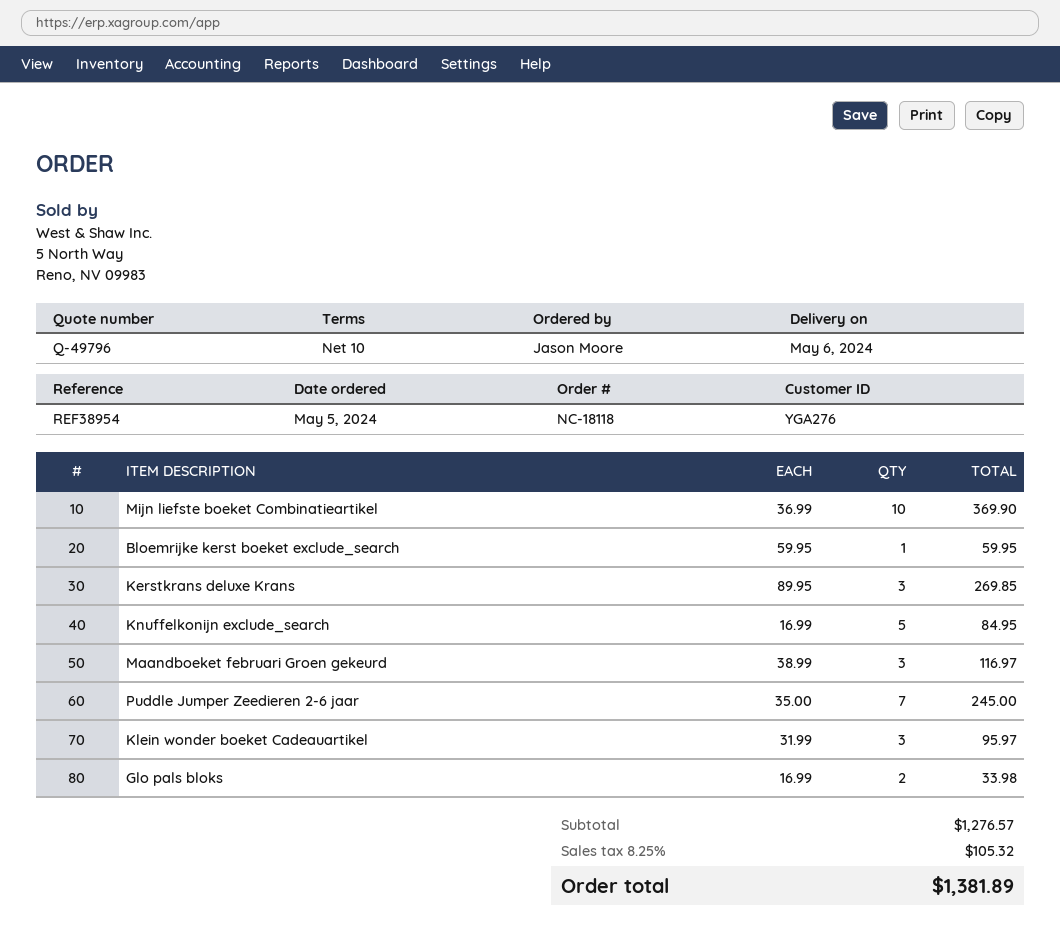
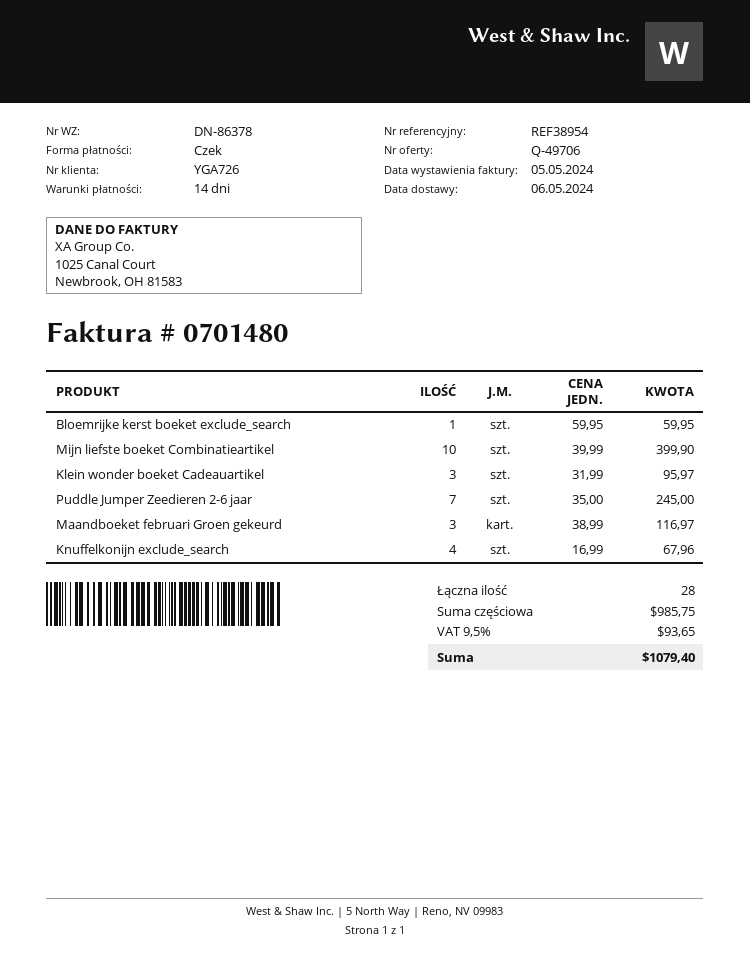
quote number: Q-49796 -> Q-49706
payment terms: 10 days -> 14 days
customer number: YGA276 -> YGA726
Mijn liefste boeket Combinatieartikel: 10 x 36.99 = 369.90 -> 10 x 39.99 = 399.90
Kerstkrans deluxe Krans: 3 x 89.95 = 269.85 -> none
Knuffelkonijn exclude_search: 5 x 16.99 = 84.95 -> 4 x 16.99 = 67.96
Glo pals bloks: 2 x 16.99 = 33.98 -> none
subtotal: 1276.57 -> 985.75
tax: 8.25% = 105.32 -> 9.5% = 93.65
total: 1381.89 -> 1079.40

